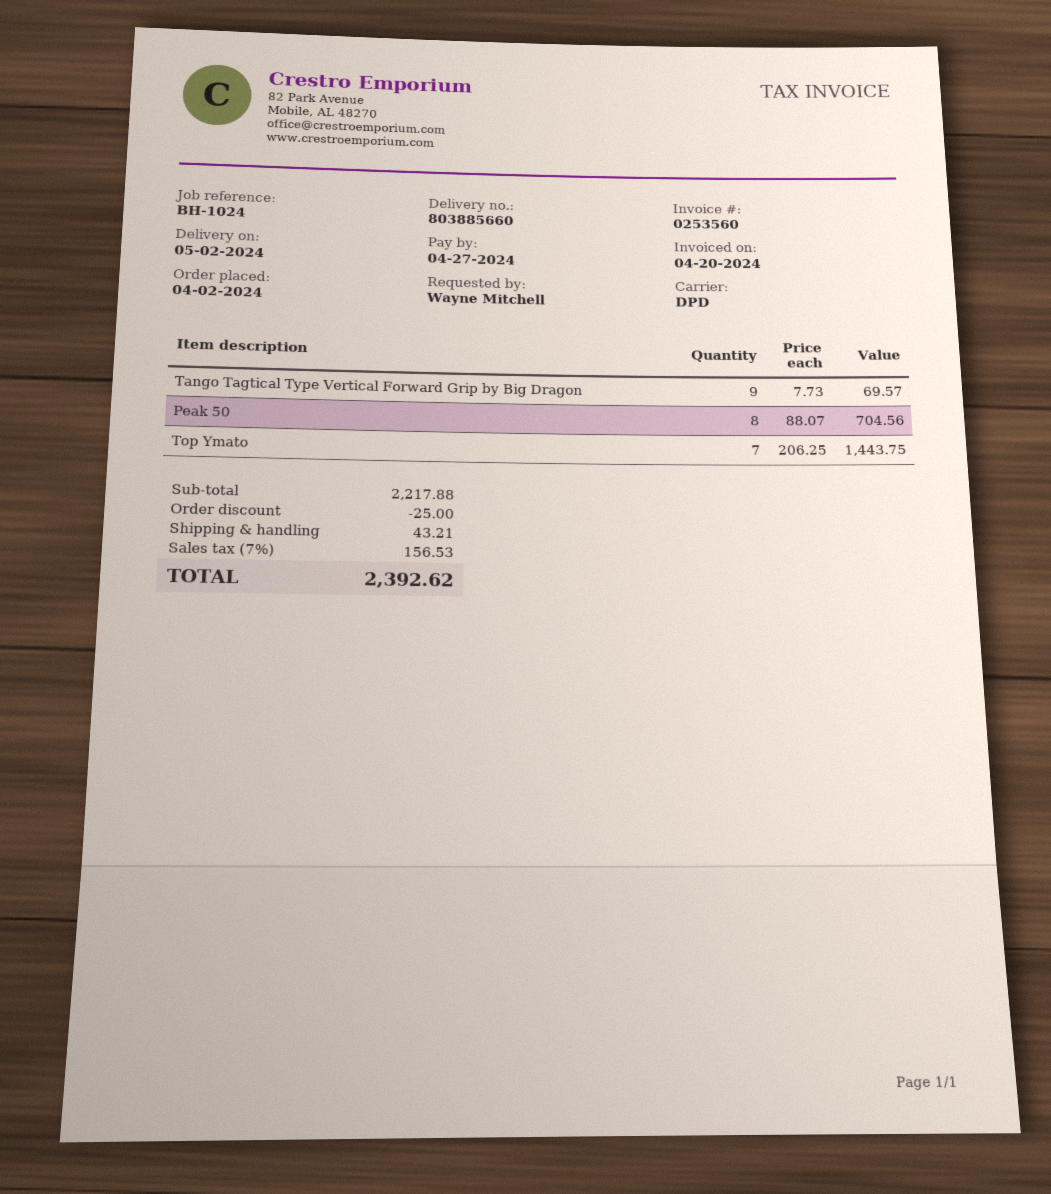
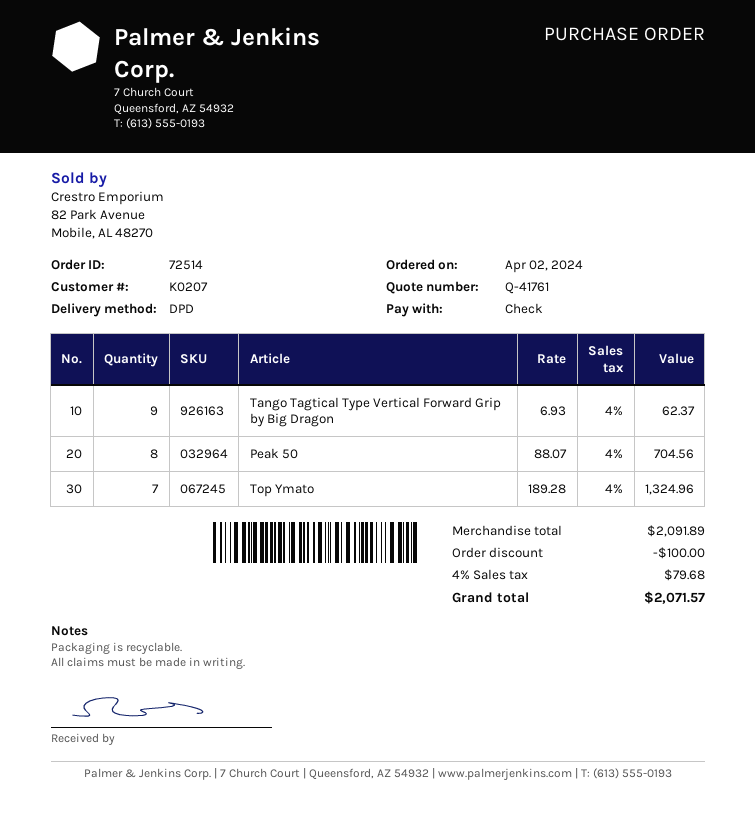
Tango Tagtical Type Vertical Forward Grip by Big Dragon: 9 x 7.73 = 69.57 -> 9 x 6.93 = 62.37
Top Ymato: 7 x 206.25 = 1443.75 -> 7 x 189.28 = 1324.96
subtotal: 2217.88 -> 2091.89
discount: 25.00 -> 100.00
shipping: 43.21 -> none
tax: 7% = 156.53 -> 4% = 79.68
total: 2392.62 -> 2071.57

